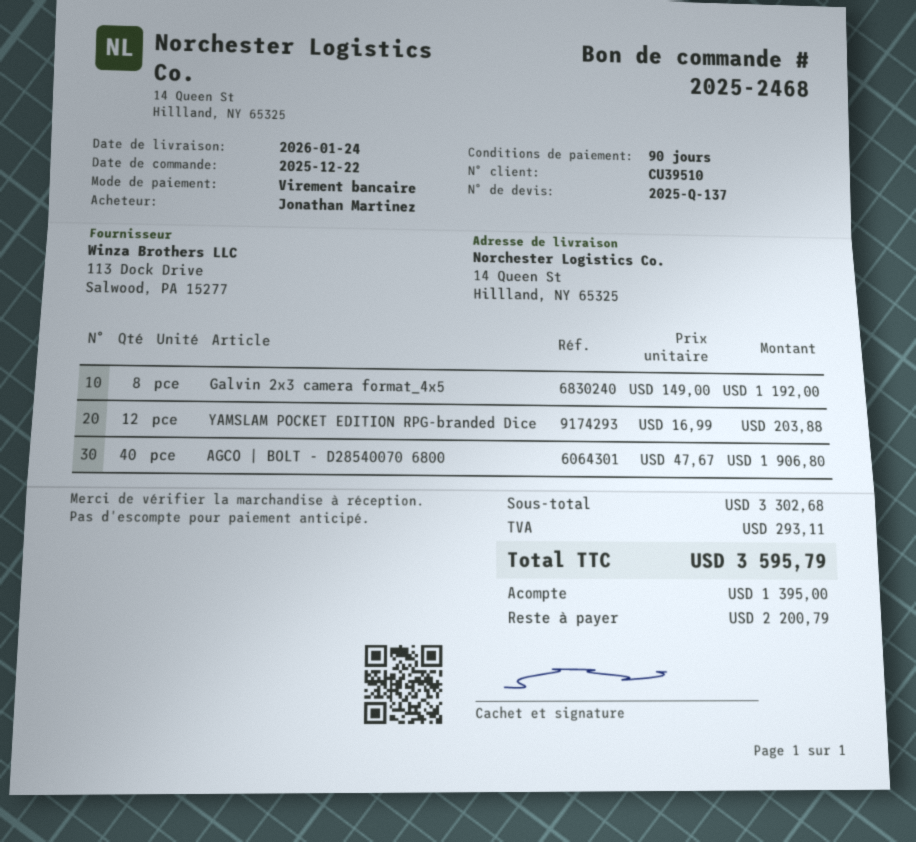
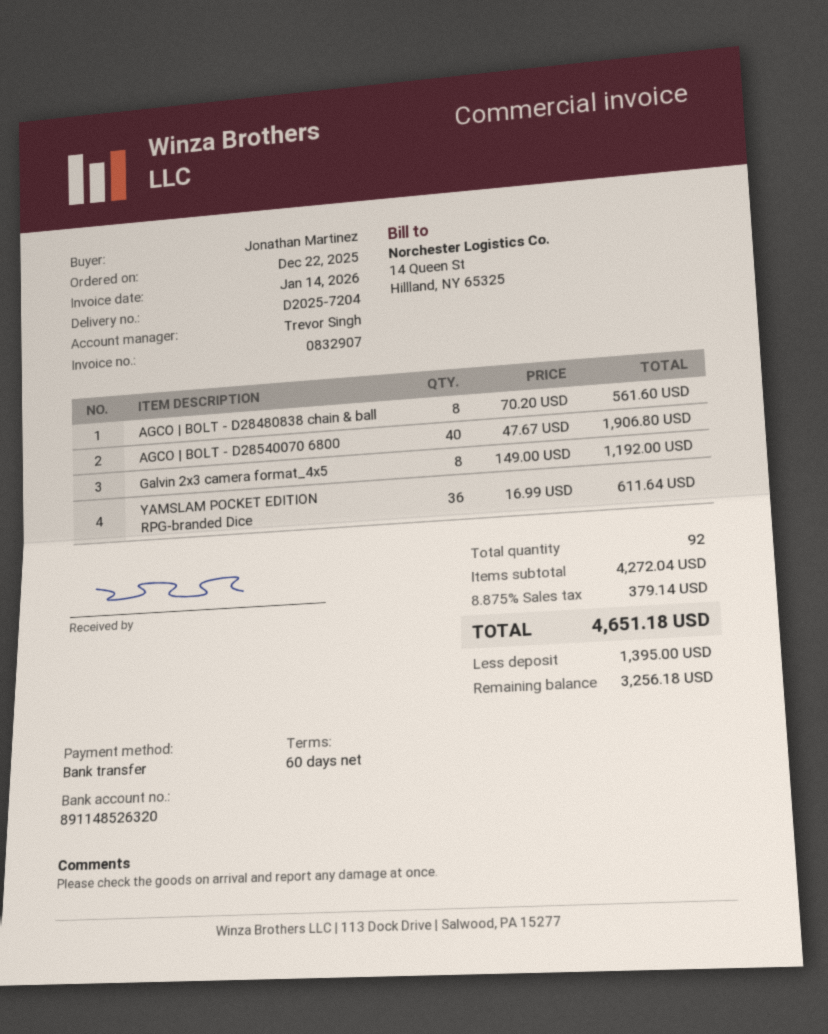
payment terms: 90 days -> 60 days
YAMSLAM POCKET EDITION RPG-branded Dice: 12 x 16.99 = 203.88 -> 36 x 16.99 = 611.64
AGCO | BOLT - D28480838 chain & ball: none -> 8 x 70.20 = 561.60
subtotal: 3302.68 -> 4272.04
tax: 293.11 -> 379.14
total: 3595.79 -> 4651.18
balance: 2200.79 -> 3256.18

